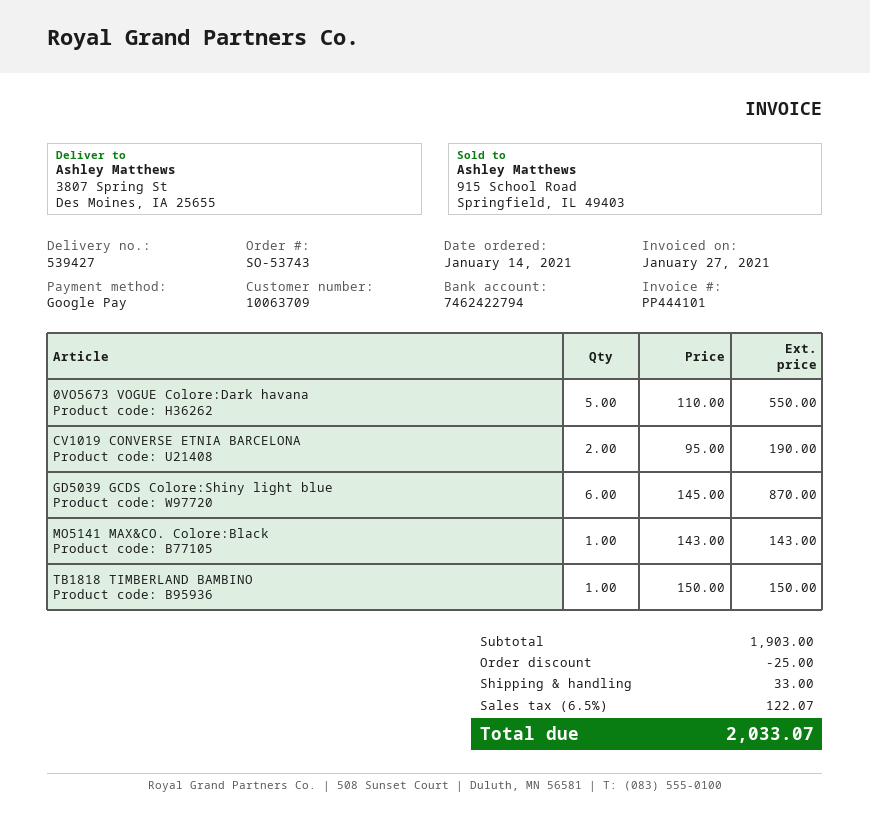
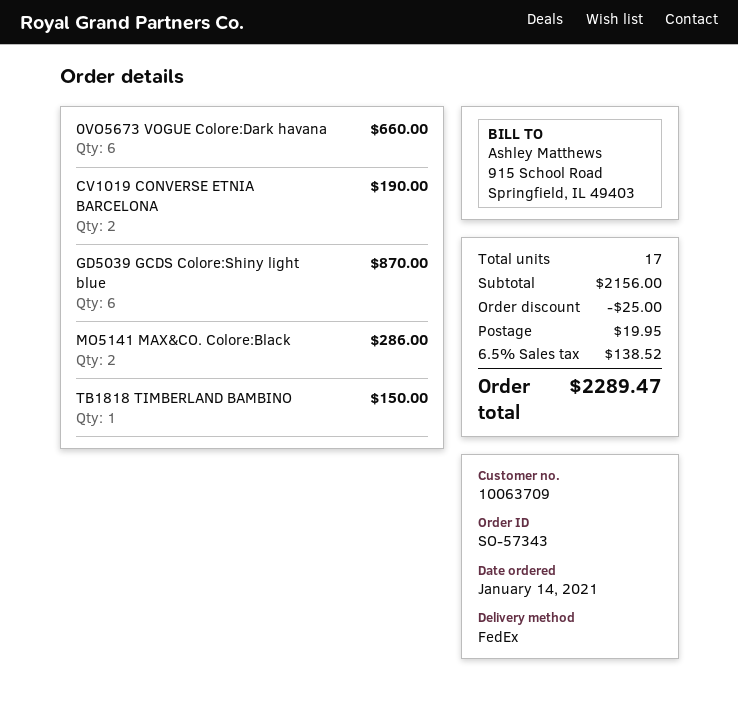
order number: SO-53743 -> SO-57343
0VO5673 VOGUE Colore:Dark havana: 5 for 550.00 -> 6 for 660.00
MO5141 MAX&CO. Colore:Black: 1 for 143.00 -> 2 for 286.00
subtotal: 1903.00 -> 2156.00
shipping: 33.00 -> 19.95
tax: 6.5% = 122.07 -> 6.5% = 138.52
total: 2033.07 -> 2289.47

